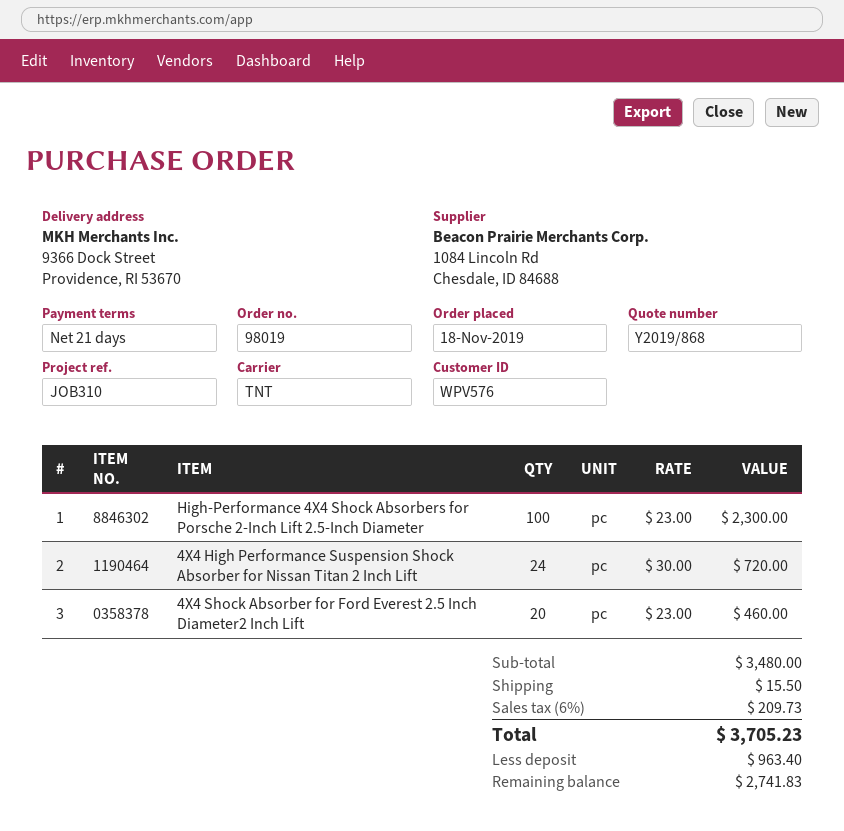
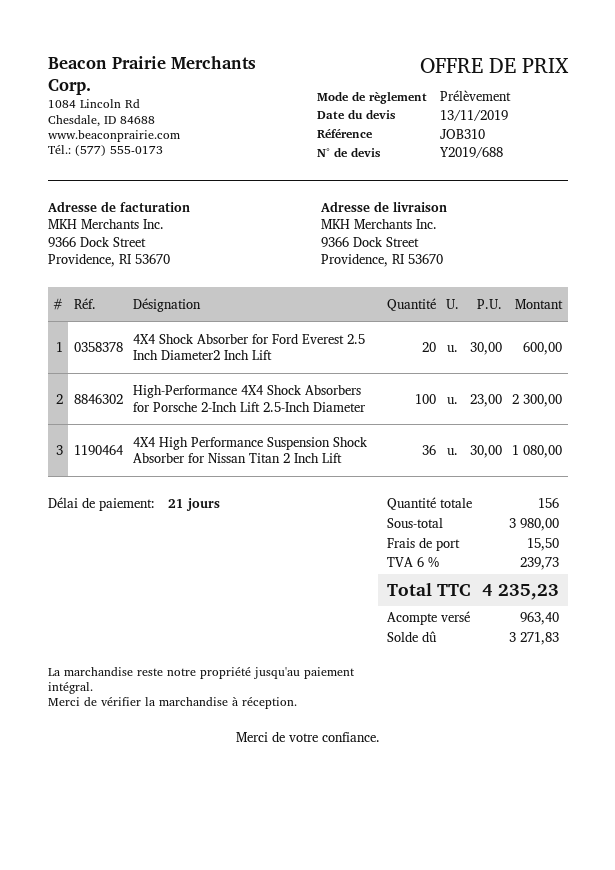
quote number: Y2019/868 -> Y2019/688
4X4 High Performance Suspension Shock Absorber for Nissan Titan 2 Inch Lift: 24 x 30.00 = 720.00 -> 36 x 30.00 = 1080.00
4X4 Shock Absorber for Ford Everest 2.5 Inch Diameter2 Inch Lift: 20 x 23.00 = 460.00 -> 20 x 30.00 = 600.00
subtotal: 3480.00 -> 3980.00
tax: 6% = 209.73 -> 6% = 239.73
total: 3705.23 -> 4235.23
balance: 2741.83 -> 3271.83

